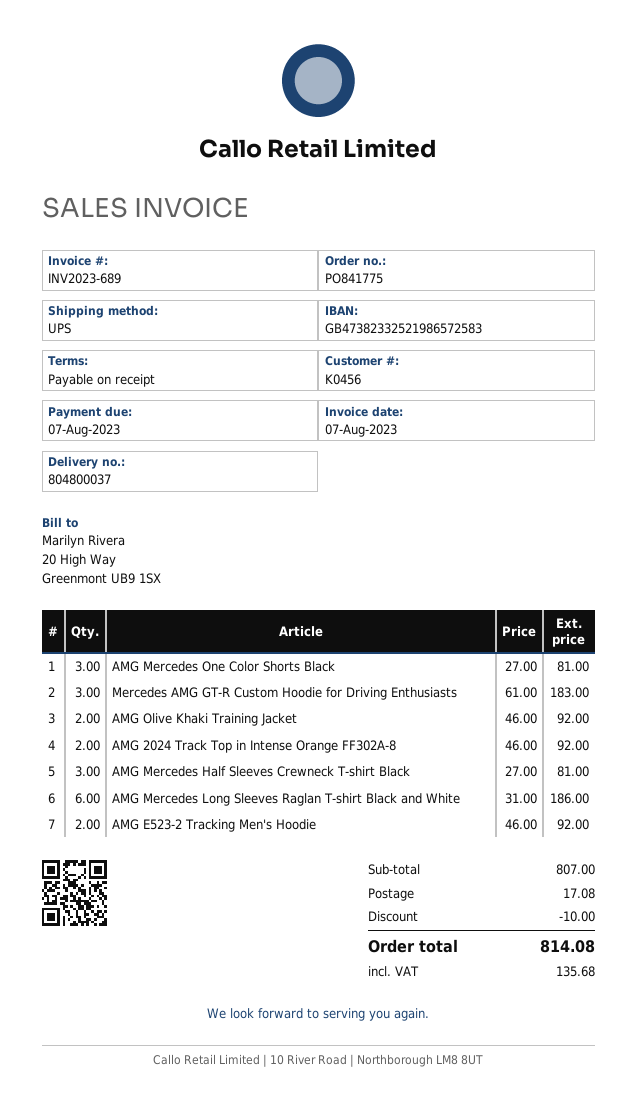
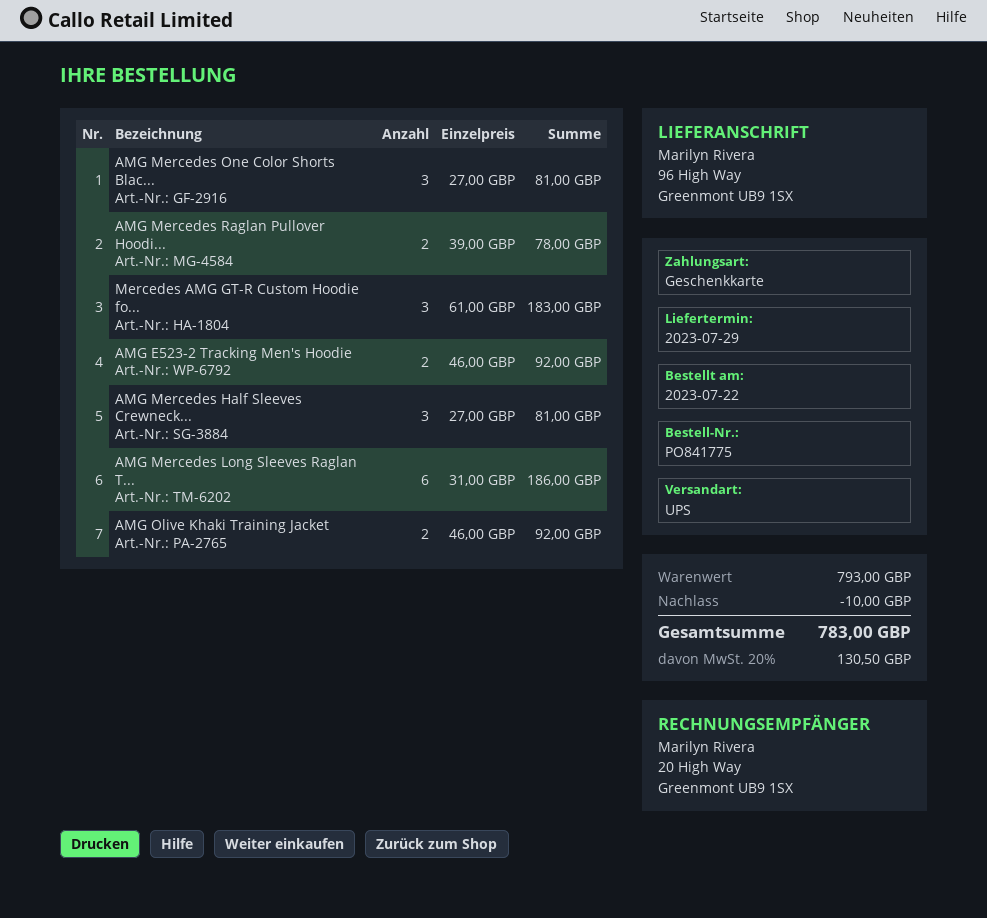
AMG 2024 Track Top in Intense Orange FF302A-8: 2 x 46.00 = 92.00 -> none
AMG Mercedes Raglan Pullover Hoodi...: none -> 2 x 39.00 = 78.00
subtotal: 807.00 -> 793.00
shipping: 17.08 -> none
tax: 135.68 -> 130.50
total: 814.08 -> 783.00

